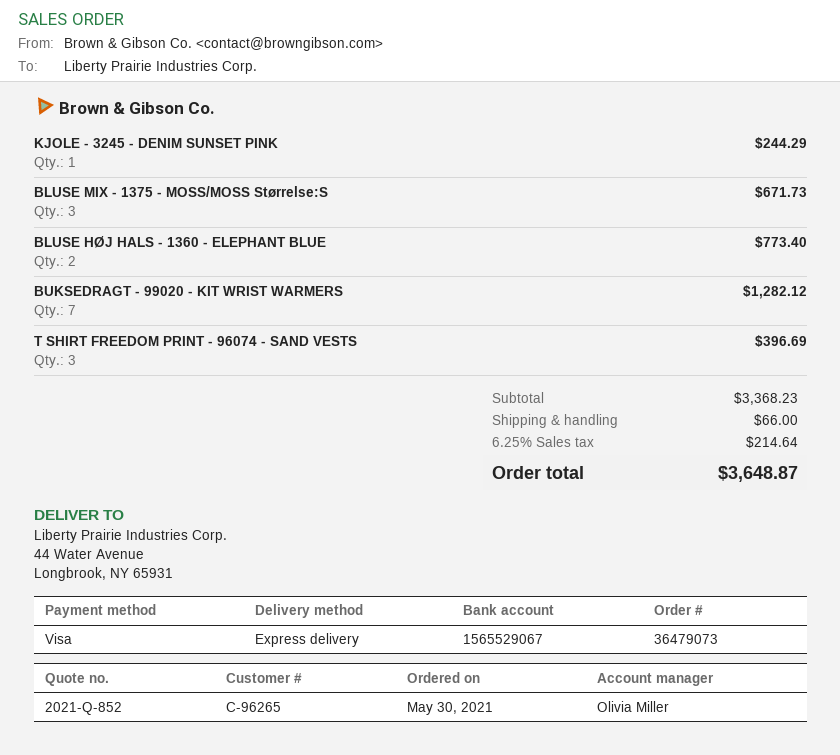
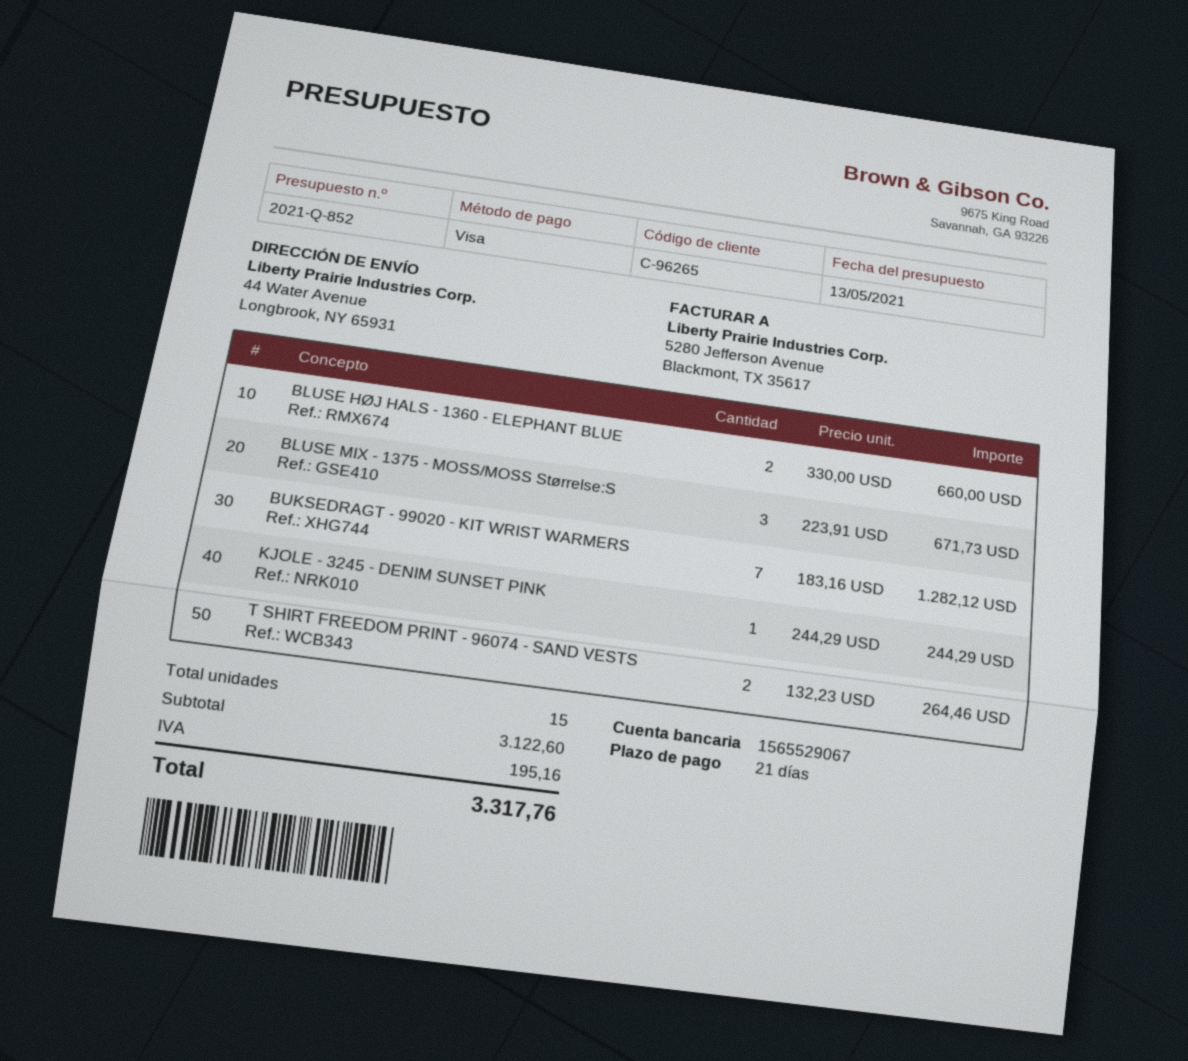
BLUSE HØJ HALS - 1360 - ELEPHANT BLUE: 2 for 773.40 -> 2 for 660.00
T SHIRT FREEDOM PRINT - 96074 - SAND VESTS: 3 for 396.69 -> 2 for 264.46
subtotal: 3368.23 -> 3122.60
shipping: 66.00 -> none
tax: 214.64 -> 195.16
total: 3648.87 -> 3317.76

